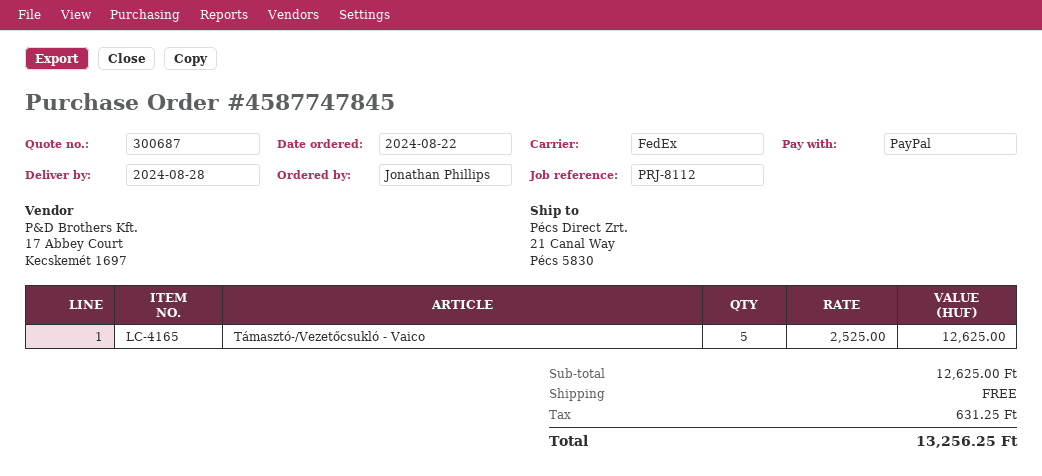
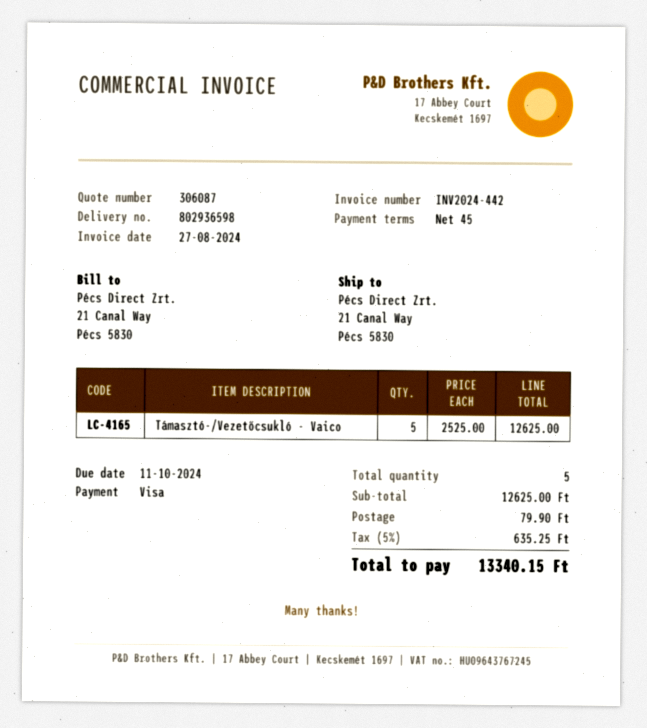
quote number: 300687 -> 306087
payment method: PayPal -> Visa
shipping: 0.00 -> 79.90
tax: 631.25 -> 635.25
total: 13256.25 -> 13340.15

